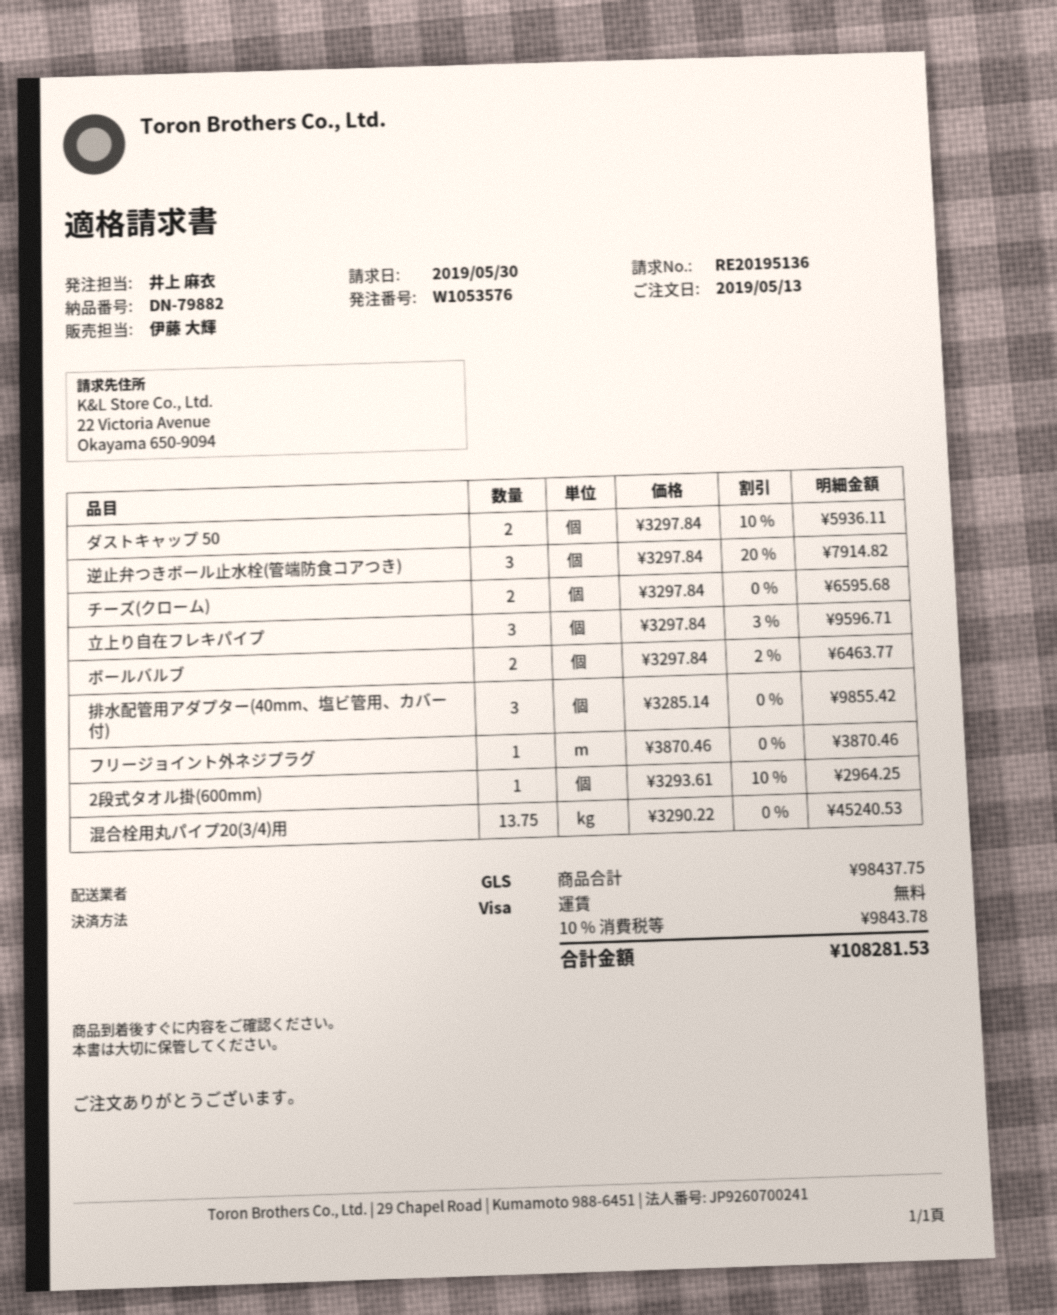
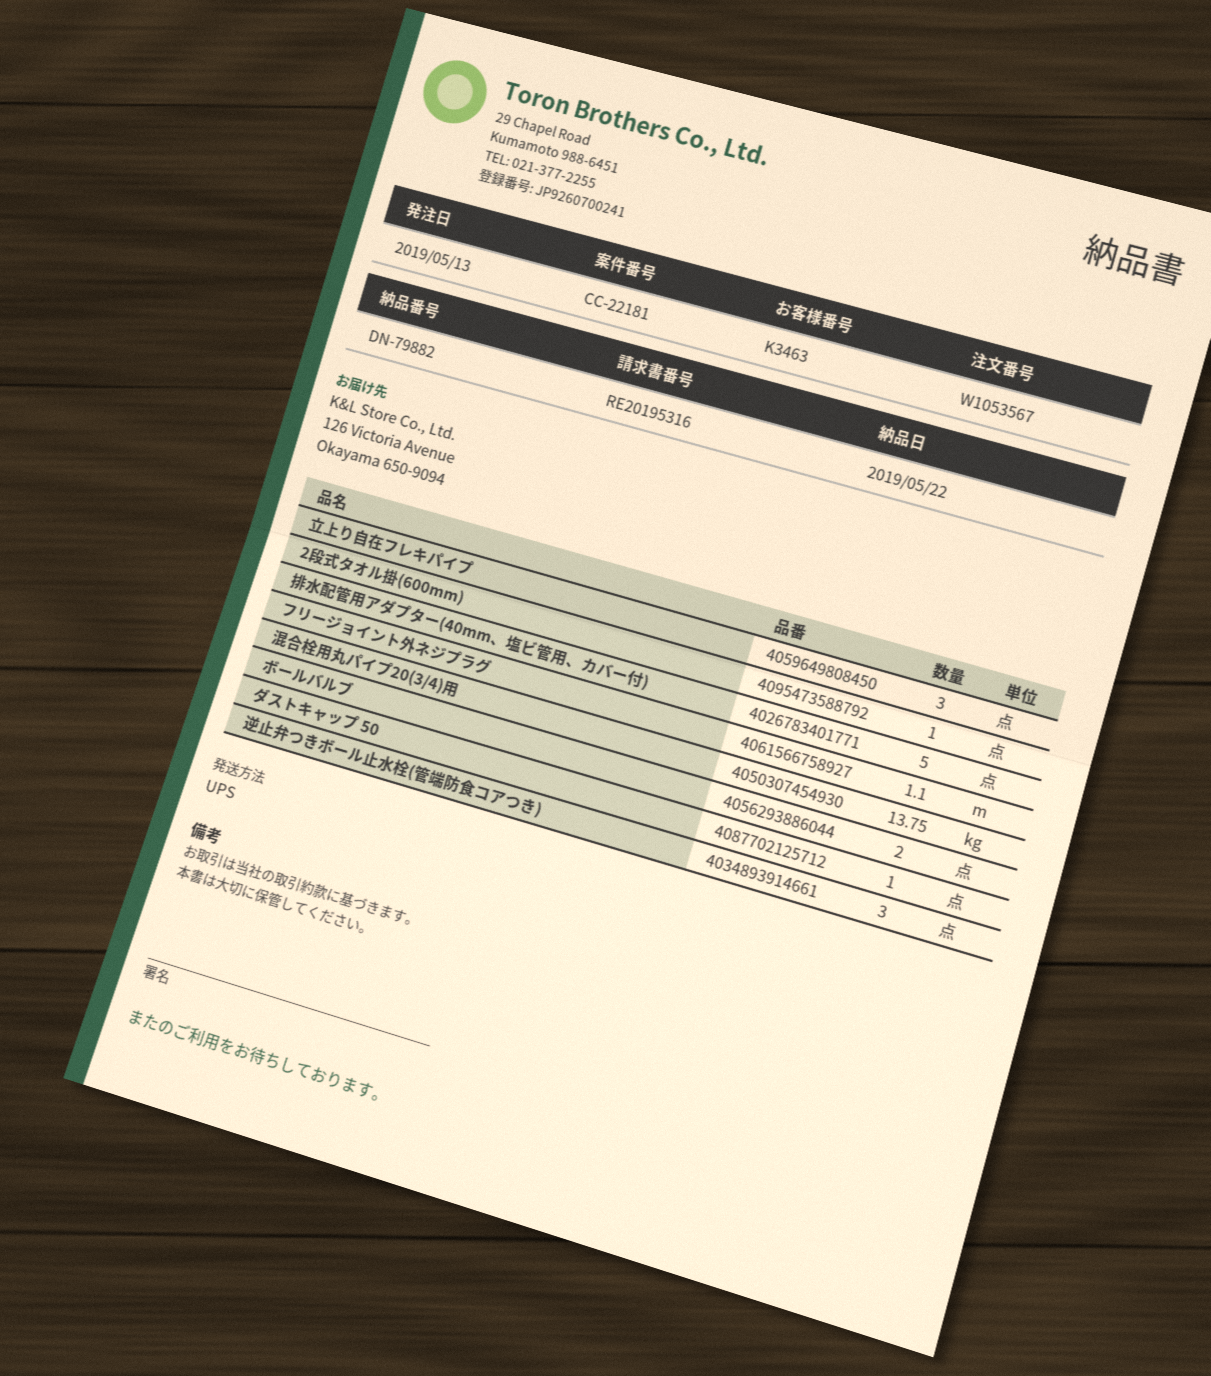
order number: W1053576 -> W1053567
invoice number: RE20195136 -> RE20195316
shipping method: GLS -> UPS
ダストキャップ 50: 2 -> 1
チーズ(クローム): 2 -> none
排水配管用アダプター(40mm、塩ビ管用、カバー付): 3 -> 5
フリージョイント外ネジプラグ: 1 -> 1.1

